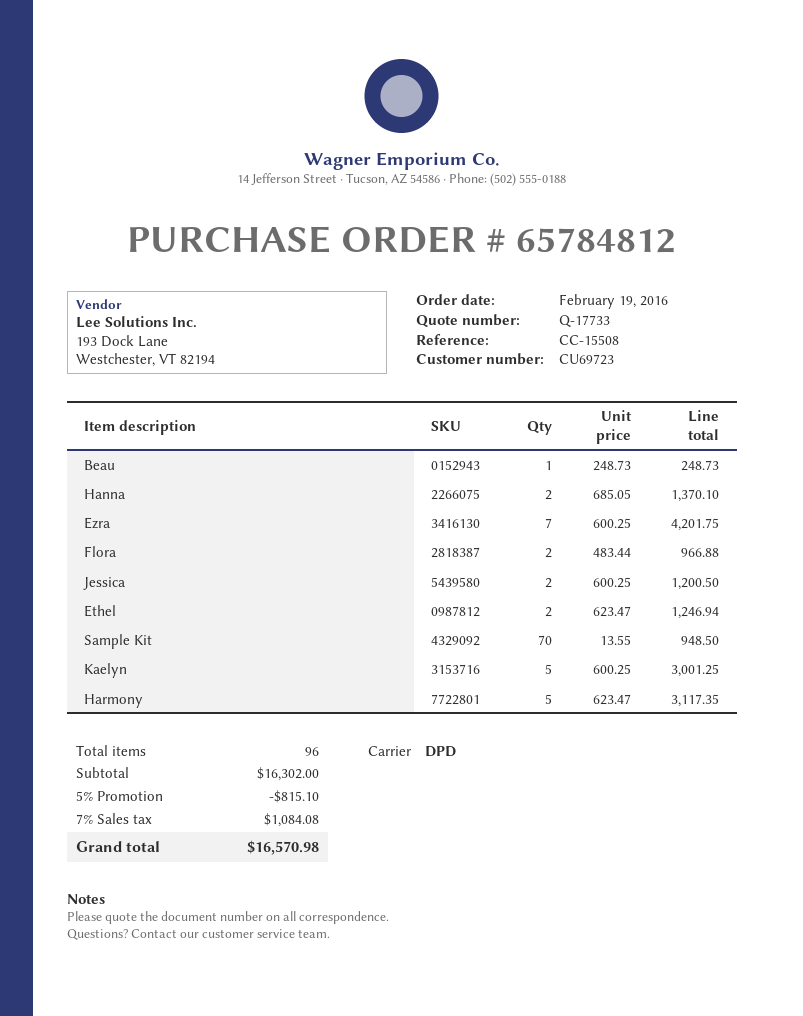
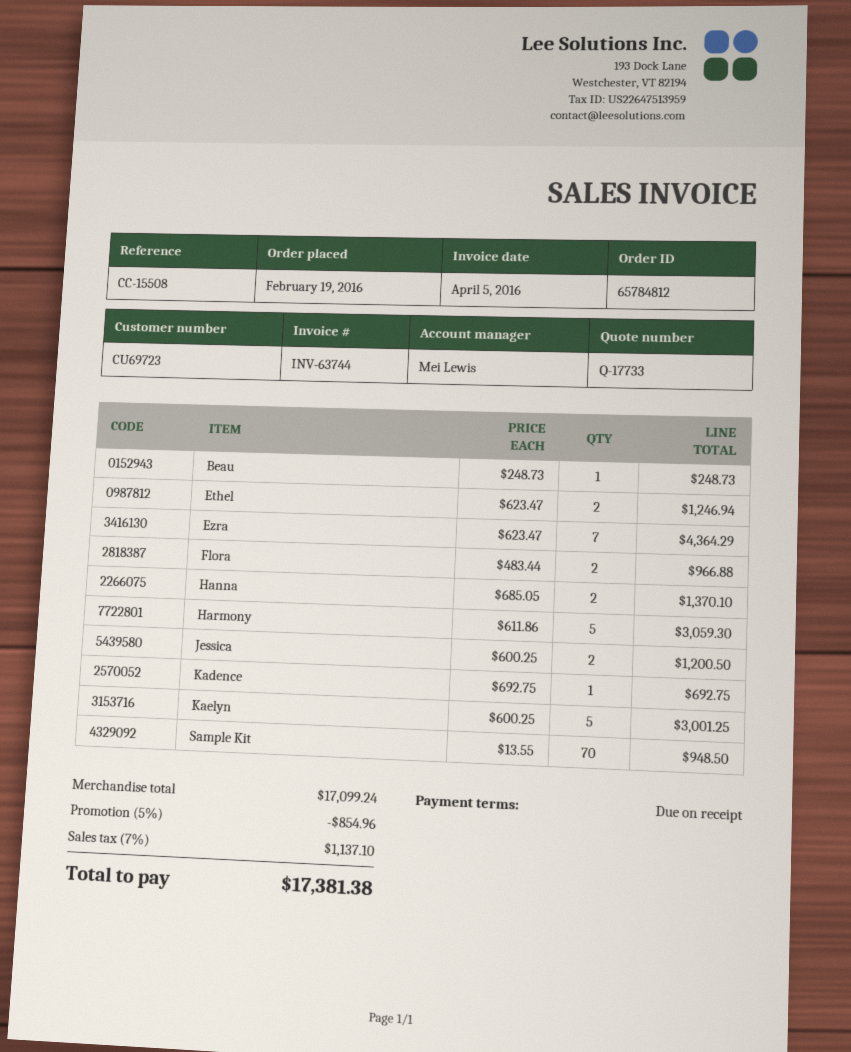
Ezra: 7 x 600.25 = 4201.75 -> 7 x 623.47 = 4364.29
Harmony: 5 x 623.47 = 3117.35 -> 5 x 611.86 = 3059.30
Kadence: none -> 1 x 692.75 = 692.75
subtotal: 16302.00 -> 17099.24
discount: 5% = 815.10 -> 5% = 854.96
tax: 7% = 1084.08 -> 7% = 1137.10
total: 16570.98 -> 17381.38

